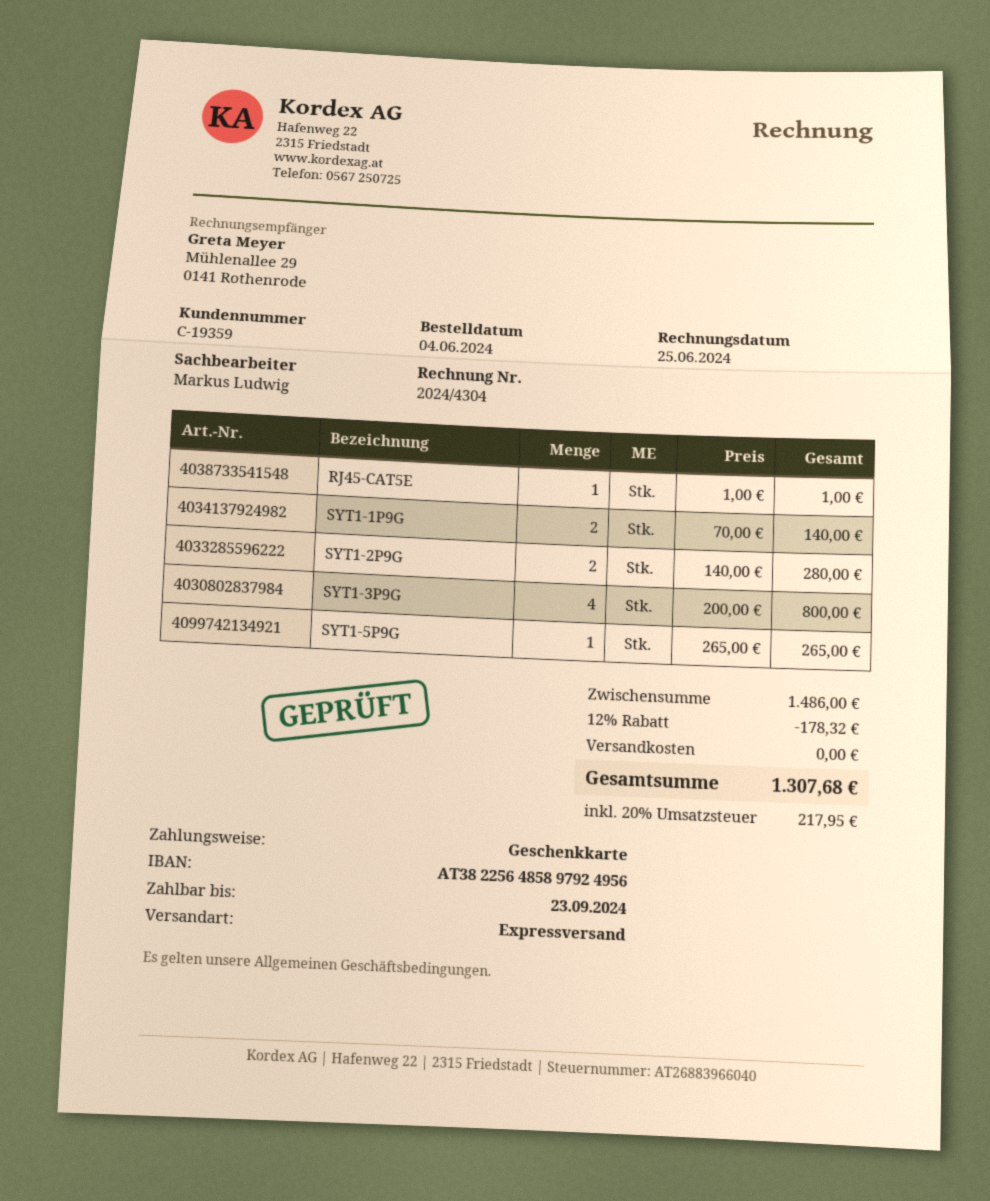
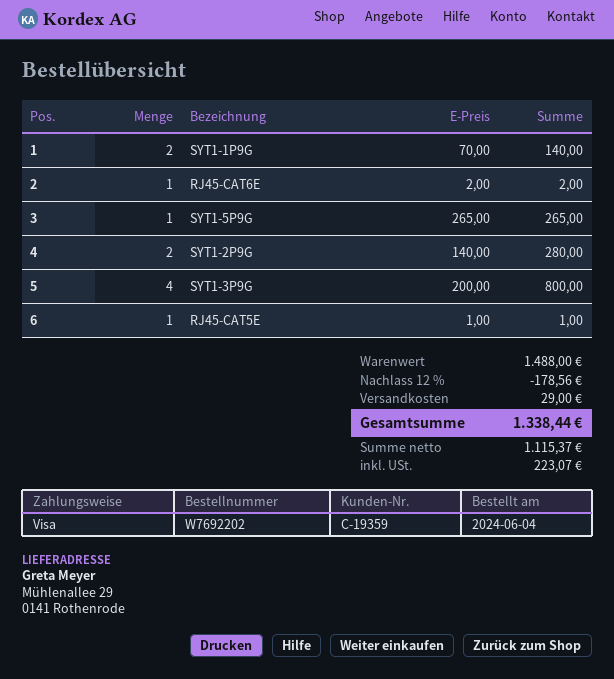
payment method: gift card -> Visa
RJ45-CAT6E: none -> 1 x 2.00 = 2.00
subtotal: 1486.00 -> 1488.00
discount: 12% = 178.32 -> 12% = 178.56
shipping: 0.00 -> 29.00
tax: 217.95 -> 223.07
total: 1307.68 -> 1338.44

